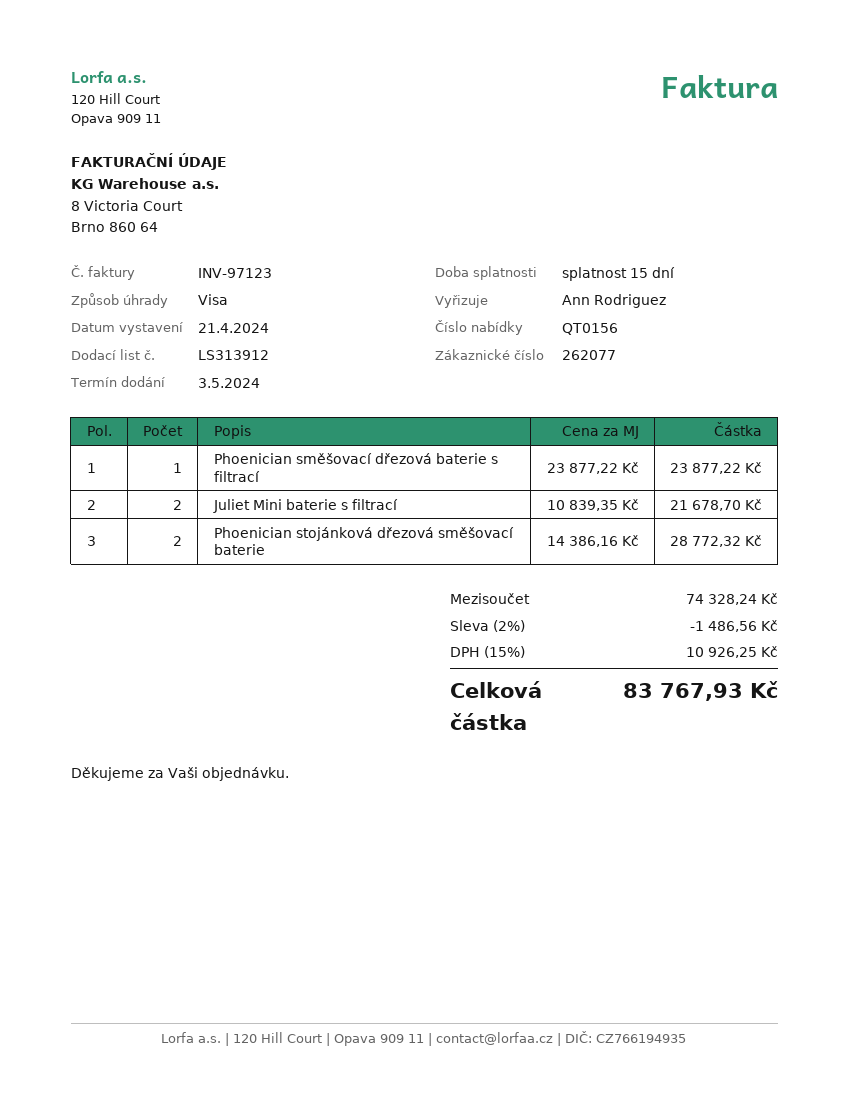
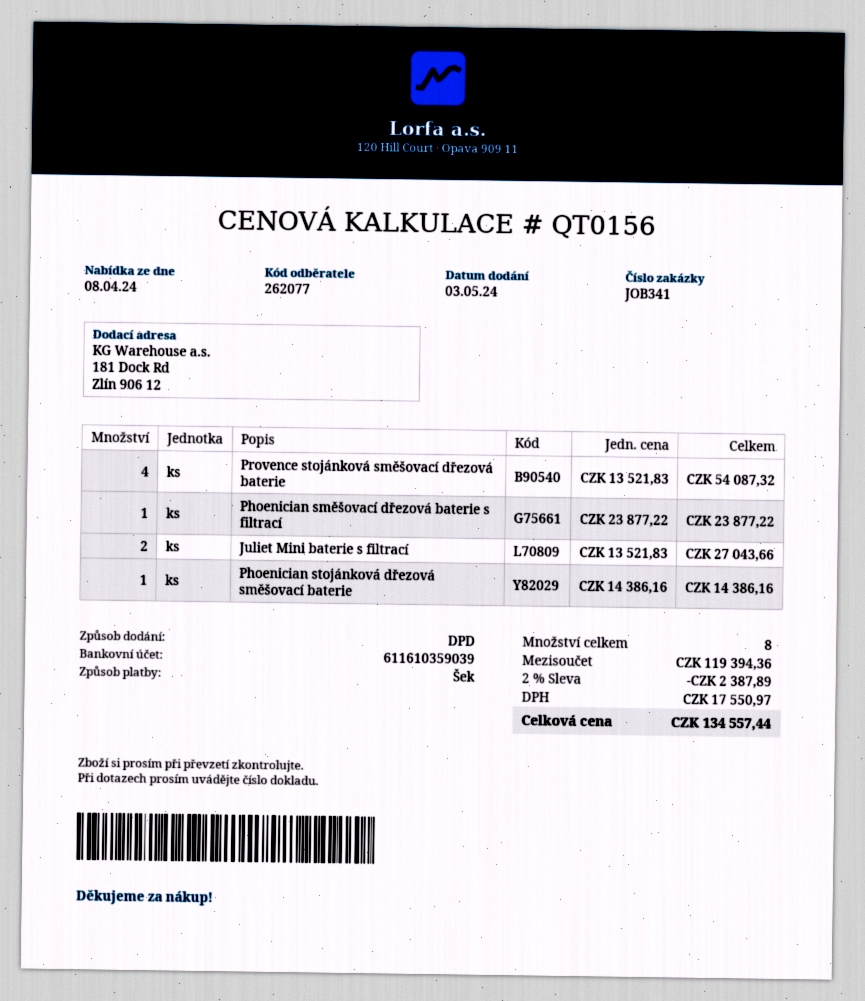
payment method: Visa -> cheque
Juliet Mini baterie s filtrací: 2 x 10839.35 = 21678.70 -> 2 x 13521.83 = 27043.66
Phoenician stojánková dřezová směšovací baterie: 2 x 14386.16 = 28772.32 -> 1 x 14386.16 = 14386.16
Provence stojánková směšovací dřezová baterie: none -> 4 x 13521.83 = 54087.32
subtotal: 74328.24 -> 119394.36
discount: 2% = 1486.56 -> 2% = 2387.89
tax: 10926.25 -> 17550.97
total: 83767.93 -> 134557.44

